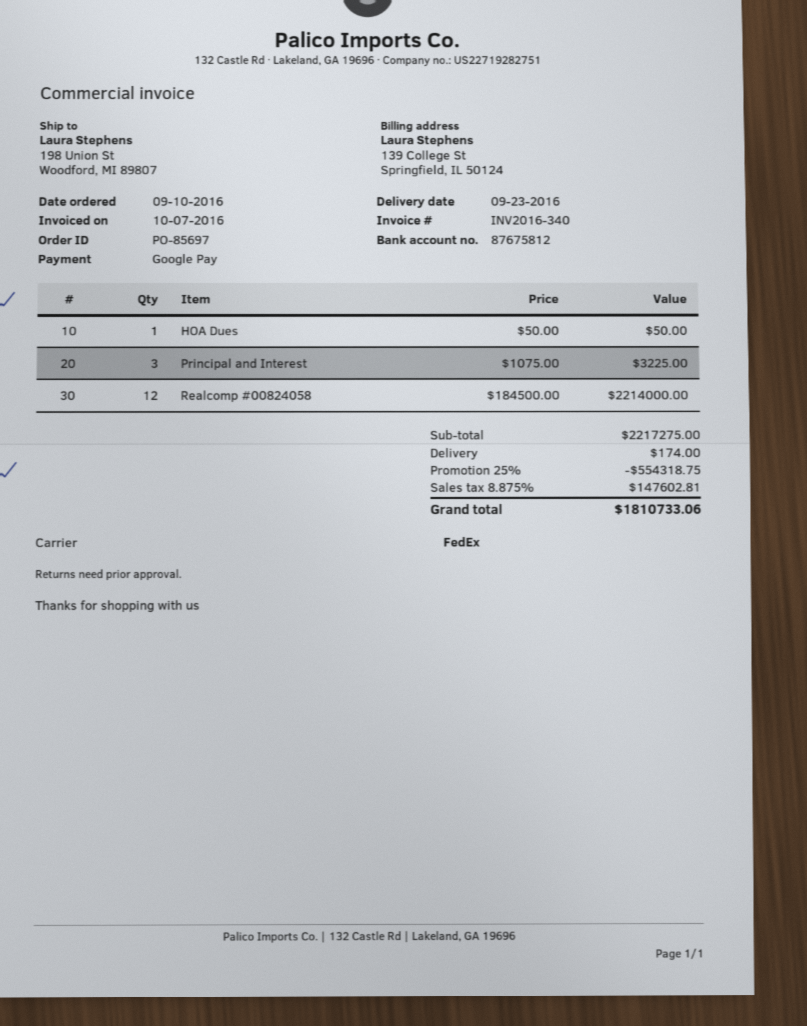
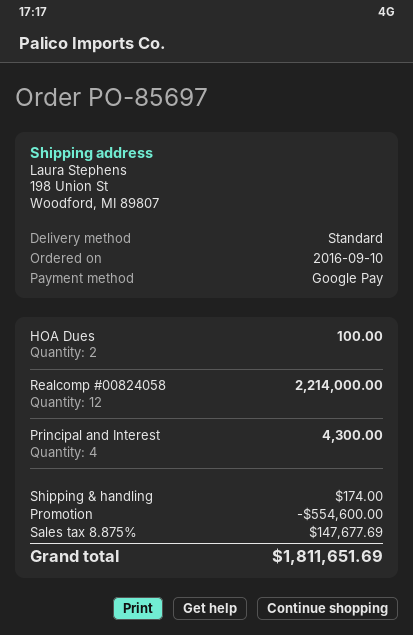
shipping method: FedEx -> standard
HOA Dues: 1 for 50.00 -> 2 for 100.00
Principal and Interest: 3 for 3225.00 -> 4 for 4300.00
discount: 554318.75 -> 554600.00
tax: 8.875% = 147602.81 -> 8.875% = 147677.69
total: 1810733.06 -> 1811651.69

